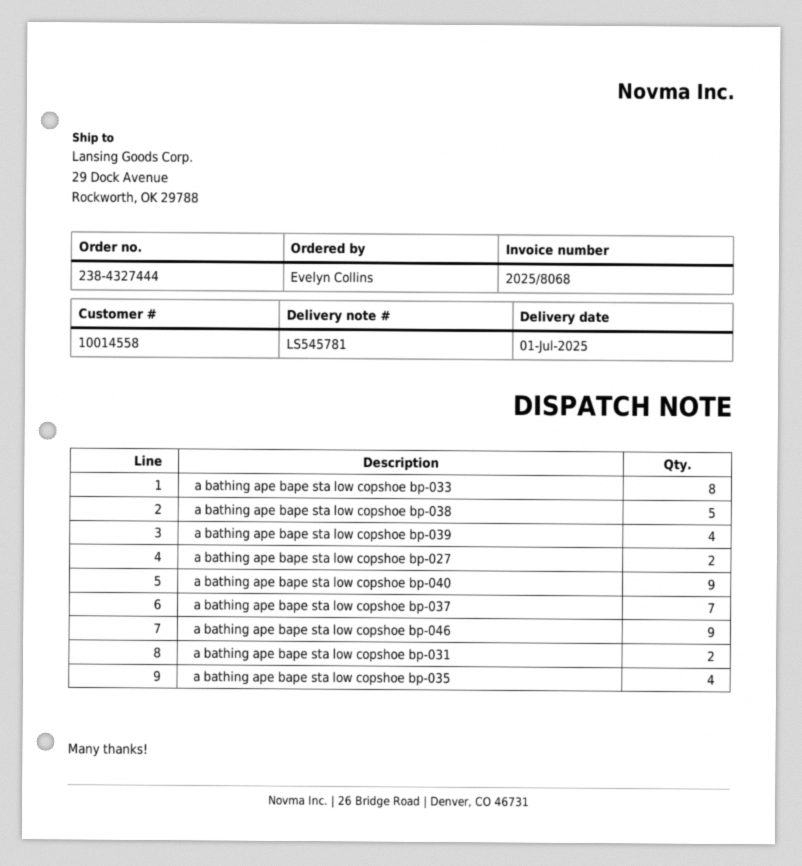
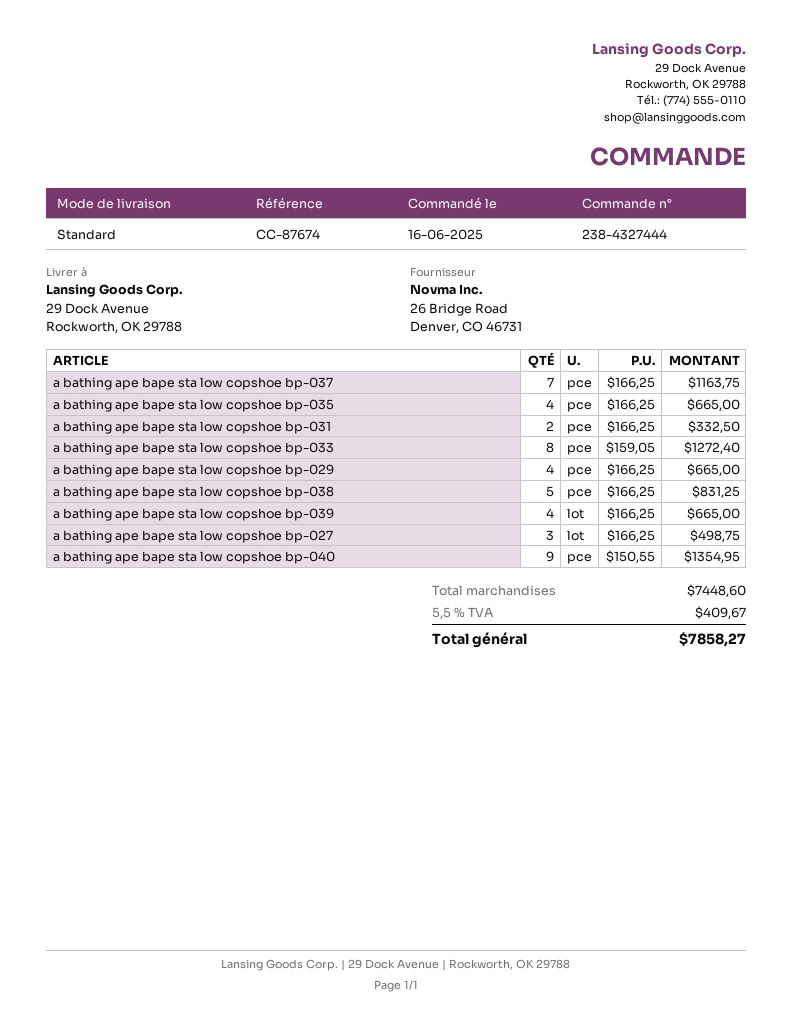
a bathing ape bape sta low copshoe bp-027: 2 -> 3
a bathing ape bape sta low copshoe bp-046: 9 -> none
a bathing ape bape sta low copshoe bp-029: none -> 4

